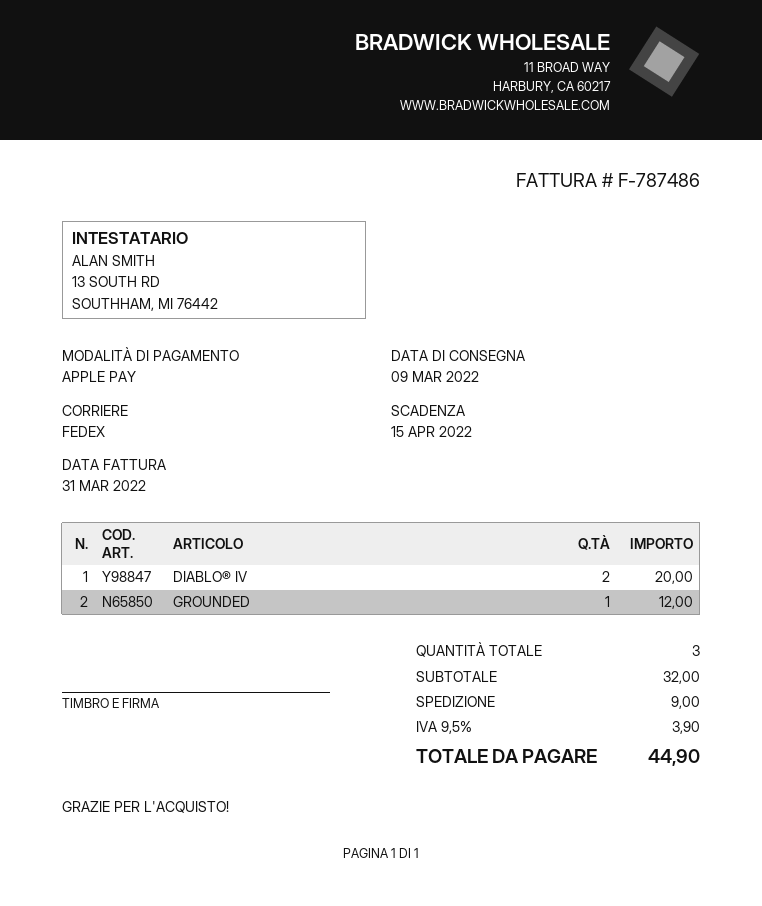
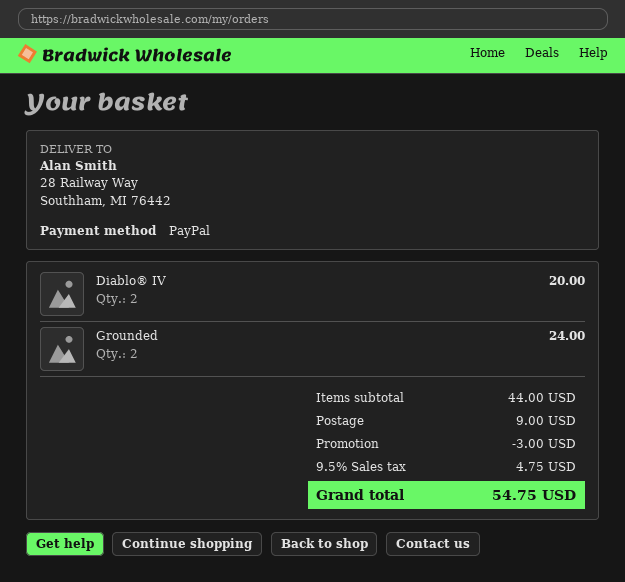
payment method: Apple Pay -> PayPal
GROUNDED: 1 for 12.00 -> 2 for 24.00
subtotal: 32.00 -> 44.00
discount: none -> 3.00
tax: 9.5% = 3.90 -> 9.5% = 4.75
total: 44.90 -> 54.75

